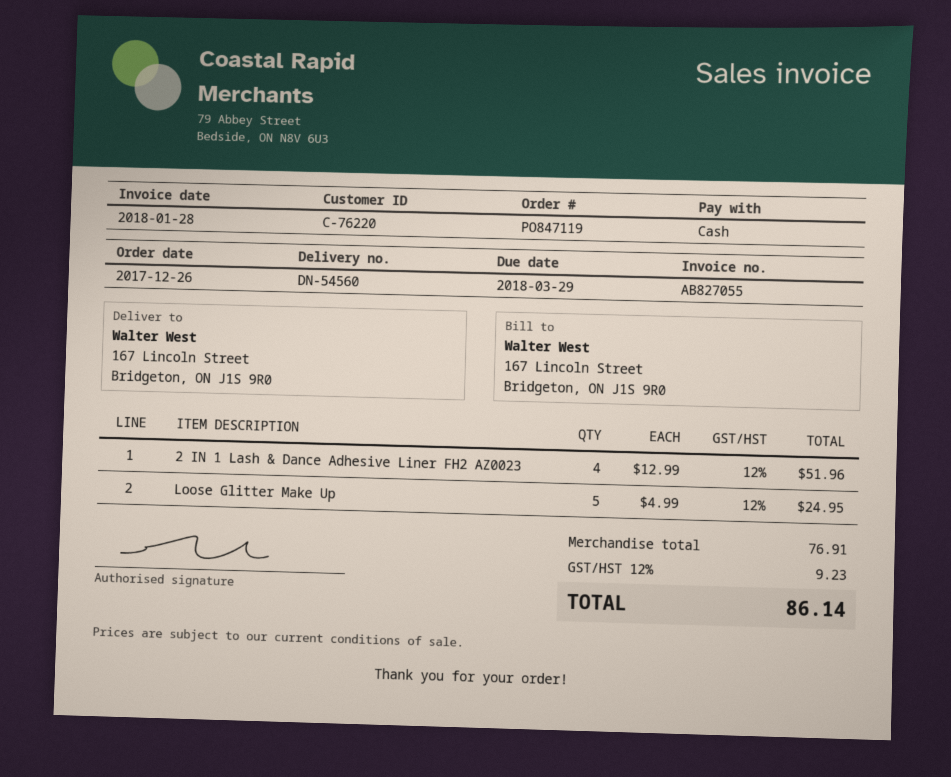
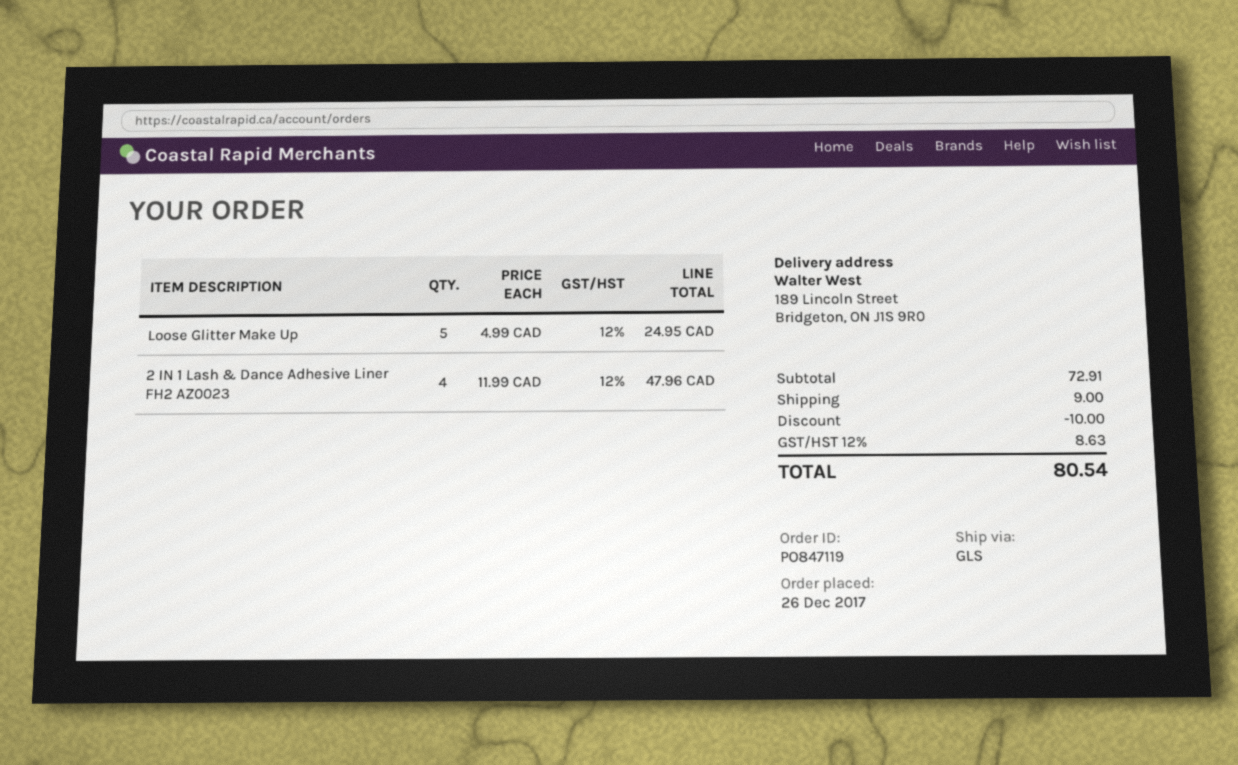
ship to: 167 Lincoln Street, Bridgeton, ON J1S 9R0 -> 189 Lincoln Street, Bridgeton, ON J1S 9R0
2 IN 1 Lash & Dance Adhesive Liner FH2 AZ0023: 4 x 12.99 = 51.96 -> 4 x 11.99 = 47.96
subtotal: 76.91 -> 72.91
discount: none -> 10.00
shipping: none -> 9.00
tax: 12% = 9.23 -> 12% = 8.63
total: 86.14 -> 80.54

